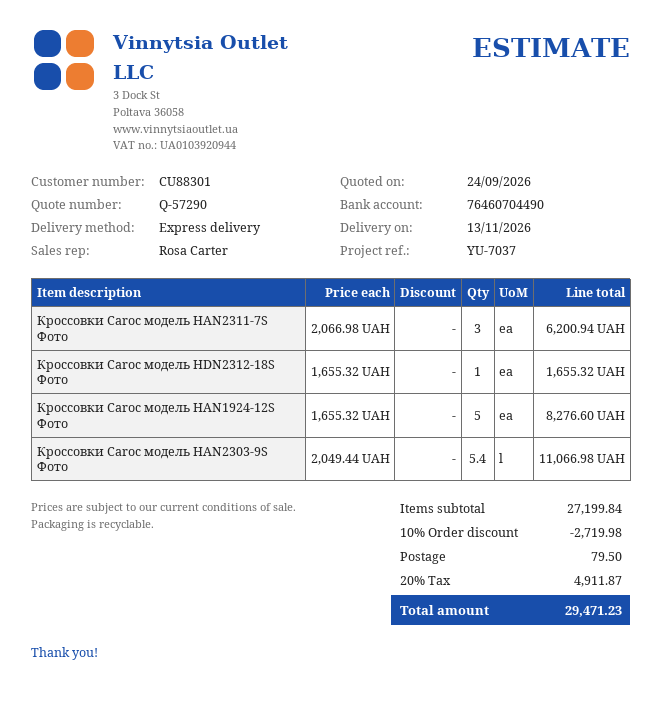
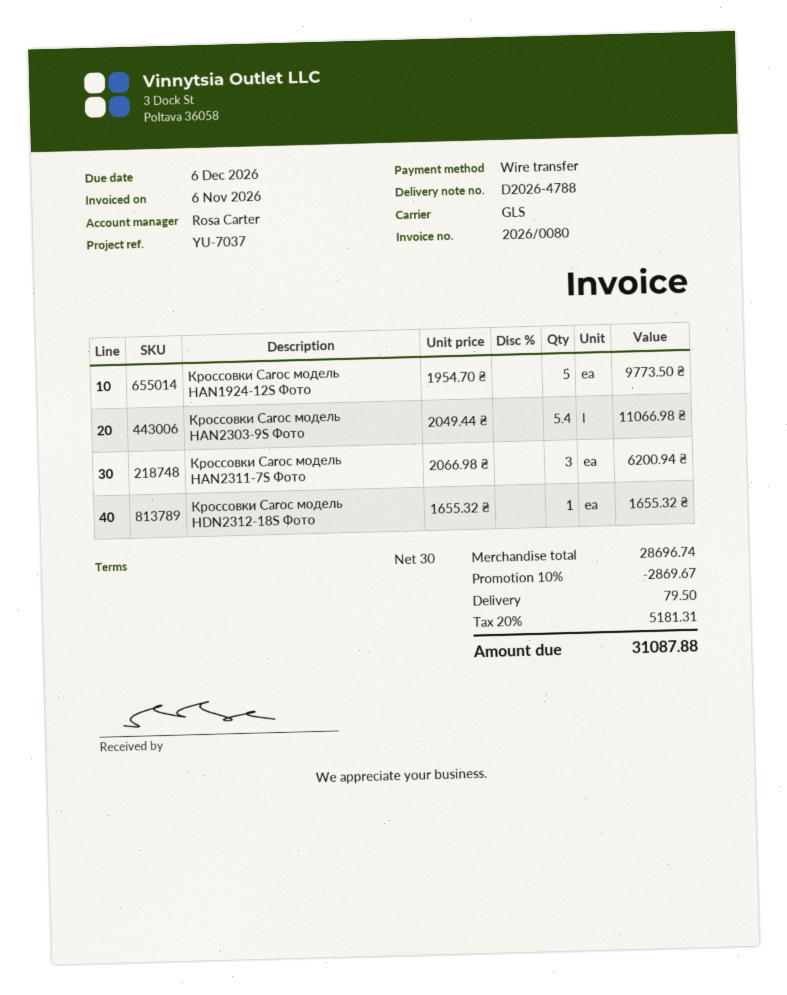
shipping method: express -> GLS
Кроссовки Caroc модель HAN1924-12S Фото: 5 x 1655.32 = 8276.60 -> 5 x 1954.70 = 9773.50
subtotal: 27199.84 -> 28696.74
discount: 10% = 2719.98 -> 10% = 2869.67
tax: 20% = 4911.87 -> 20% = 5181.31
total: 29471.23 -> 31087.88

